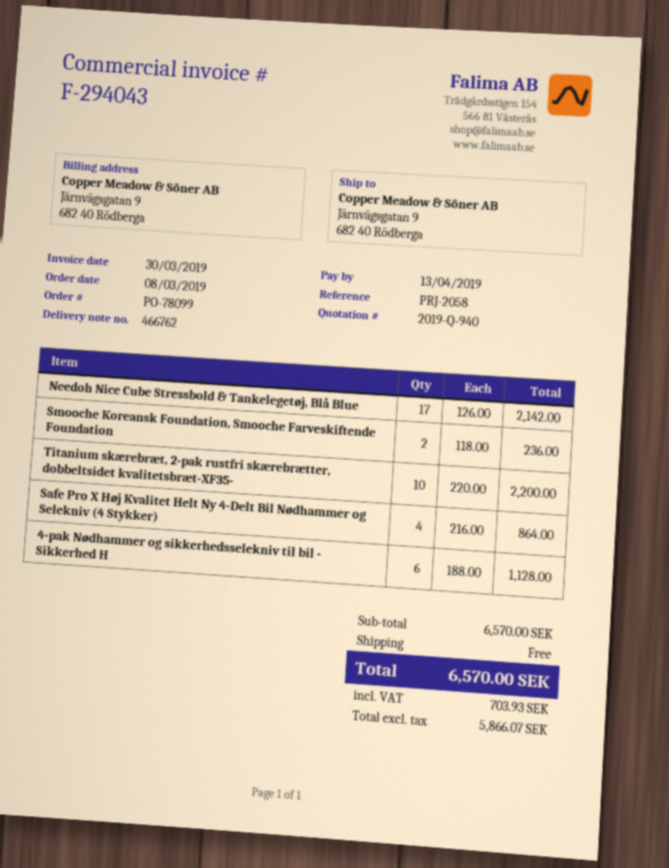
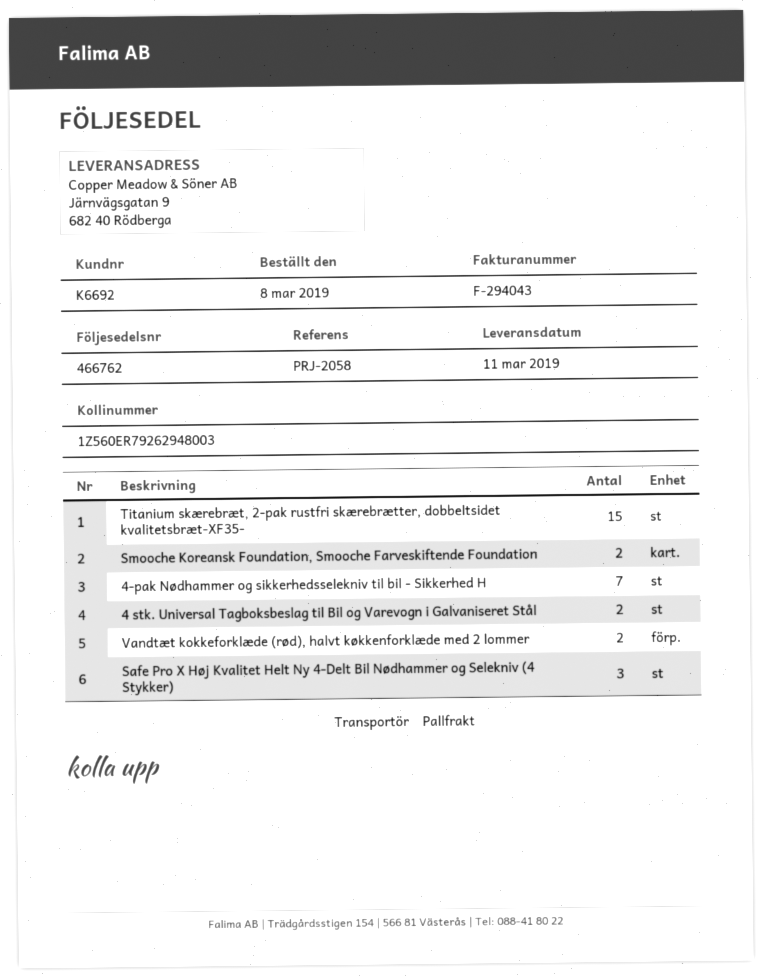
Needoh Nice Cube Stressbold & Tankelegetøj, Blå Blue: 17 -> none
Titanium skærebræt, 2-pak rustfri skærebrætter, dobbeltsidet kvalitetsbræt-XF35-: 10 -> 15
Safe Pro X Høj Kvalitet Helt Ny 4-Delt Bil Nødhammer og Selekniv (4 Stykker): 4 -> 3
4-pak Nødhammer og sikkerhedsselekniv til bil - Sikkerhed H: 6 -> 7
4 stk. Universal Tagboksbeslag til Bil og Varevogn i Galvaniseret Stål: none -> 2
Vandtæt kokkeforklæde (rød), halvt køkkenforklæde med 2 lommer: none -> 2

